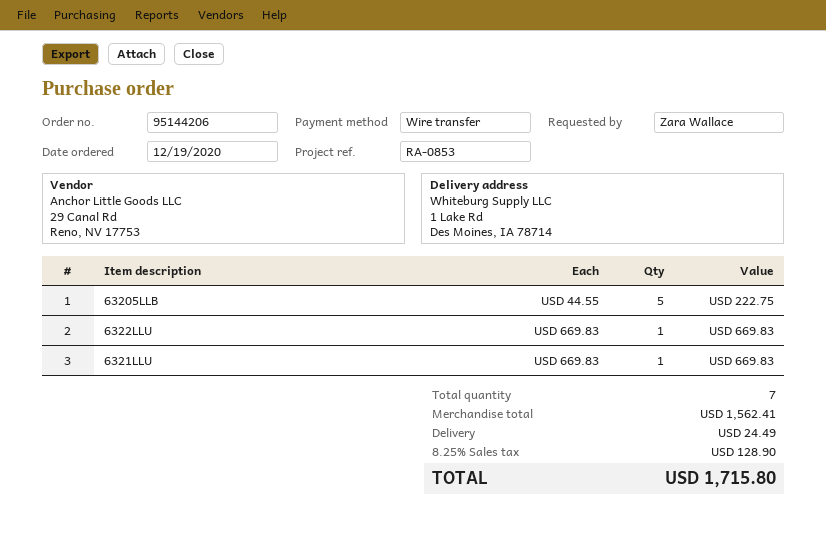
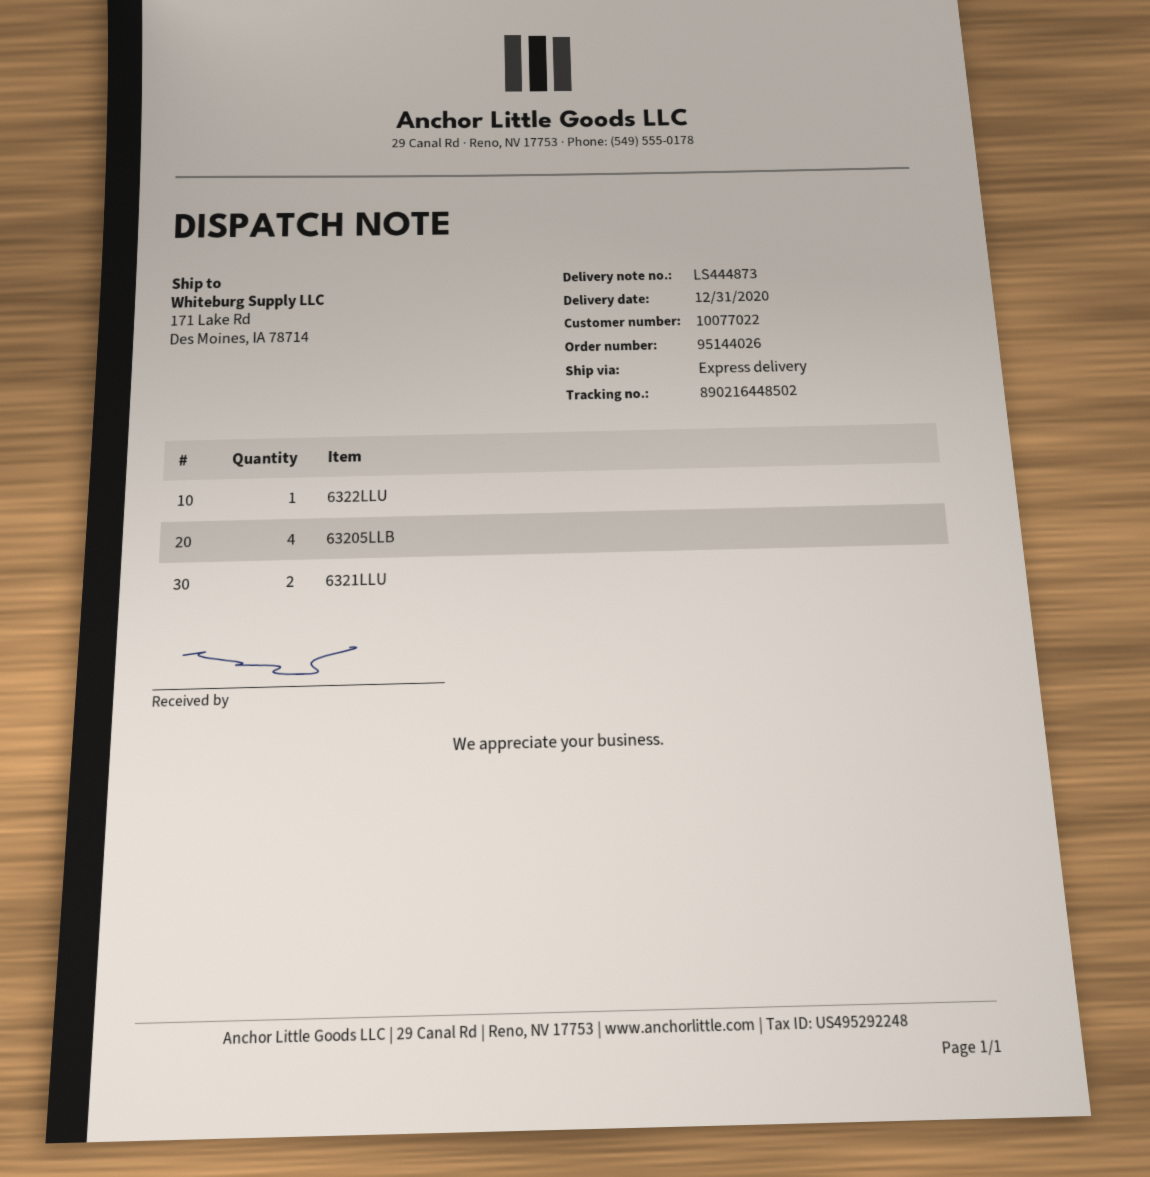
order number: 95144206 -> 95144026
ship to: 1 Lake Rd, Des Moines, IA 78714 -> 171 Lake Rd, Des Moines, IA 78714
63205LLB: 5 -> 4
6321LLU: 1 -> 2

